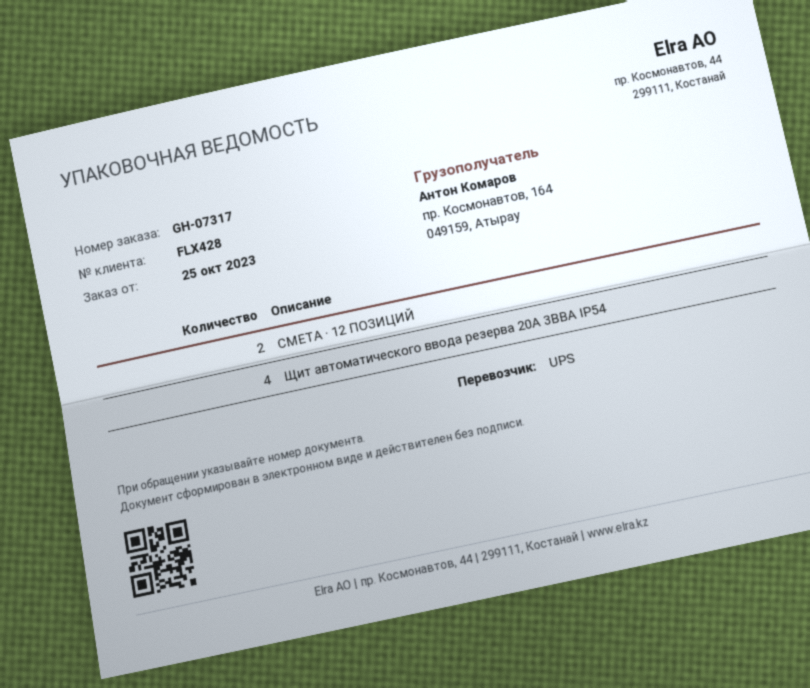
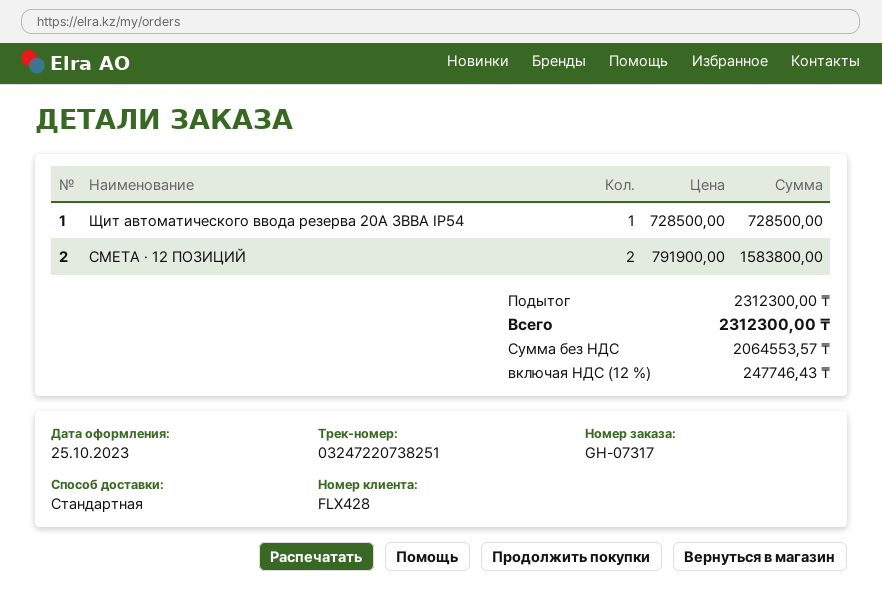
shipping method: UPS -> standard
Щит автоматического ввода резерва 20А 3BBA IP54: 4 -> 1

